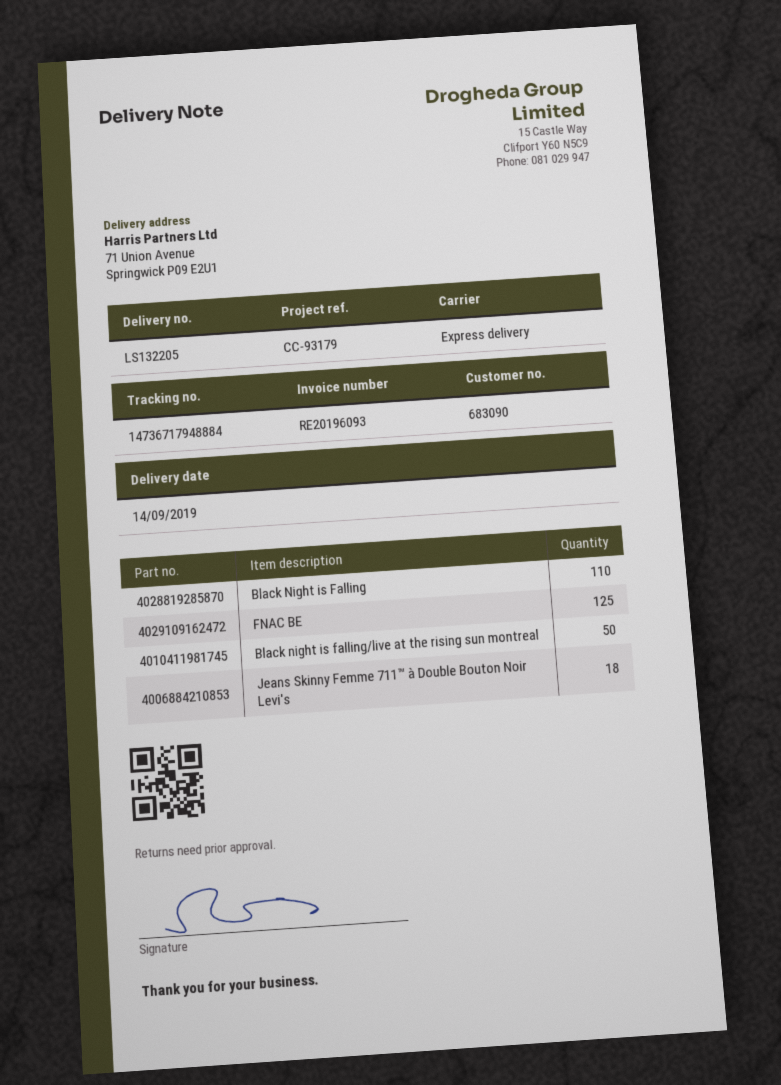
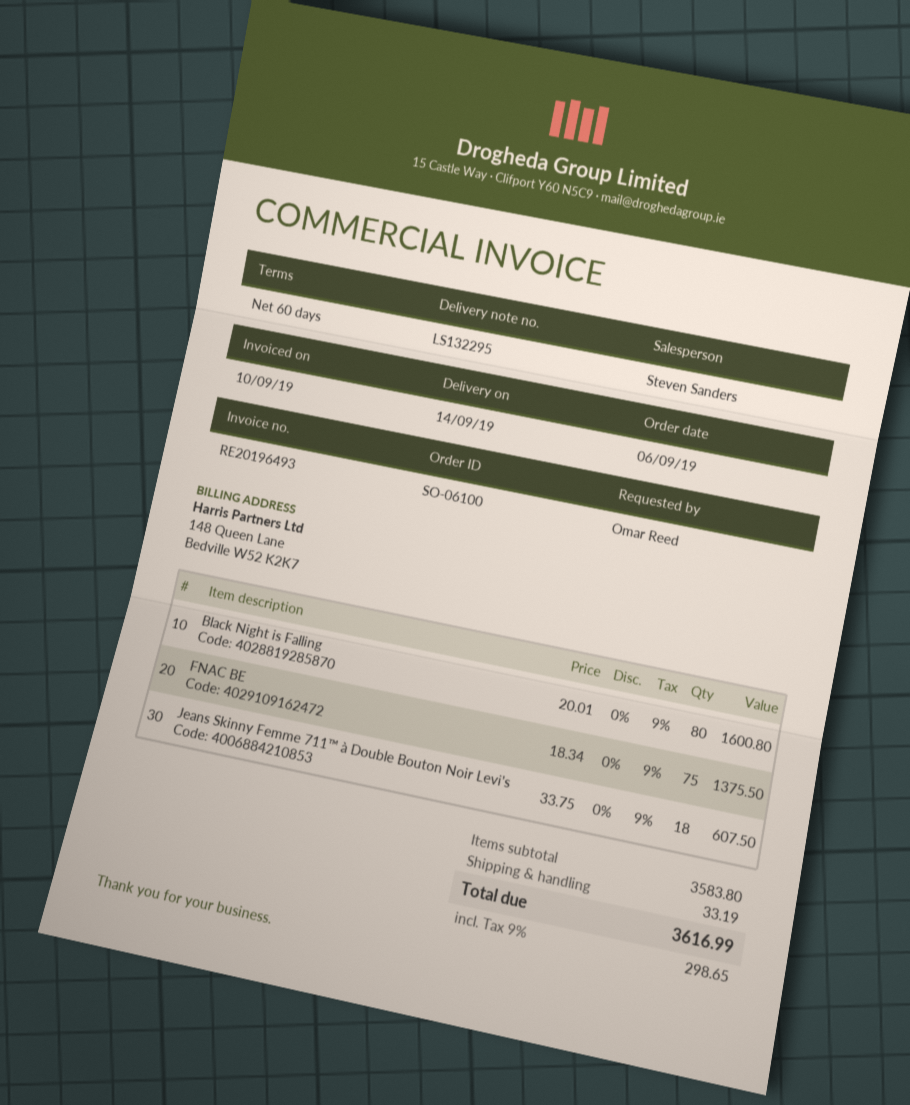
delivery note number: LS132205 -> LS132295
invoice number: RE20196093 -> RE20196493
Black Night is Falling: 110 -> 80
FNAC BE: 125 -> 75
Black night is falling/live at the rising sun montreal: 50 -> none

